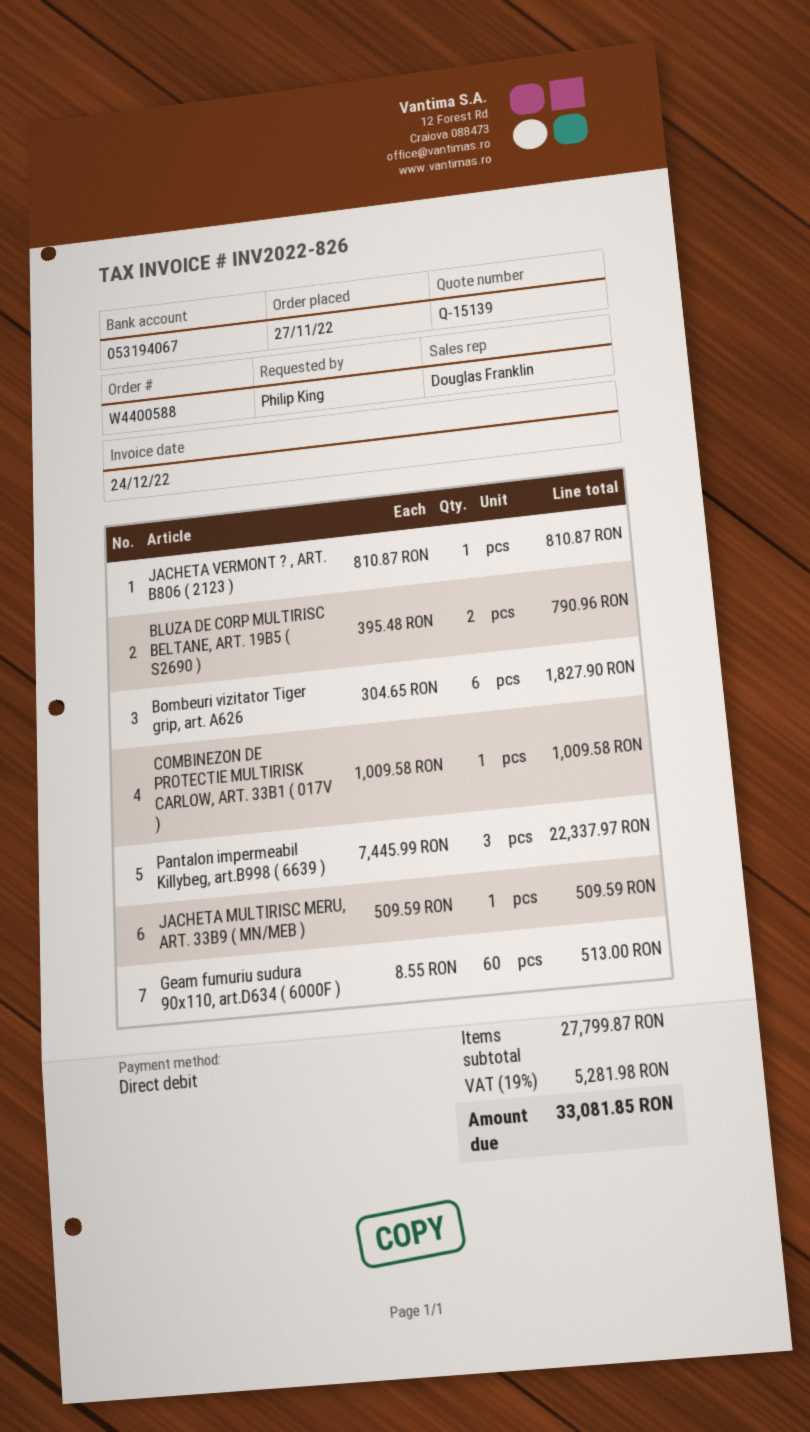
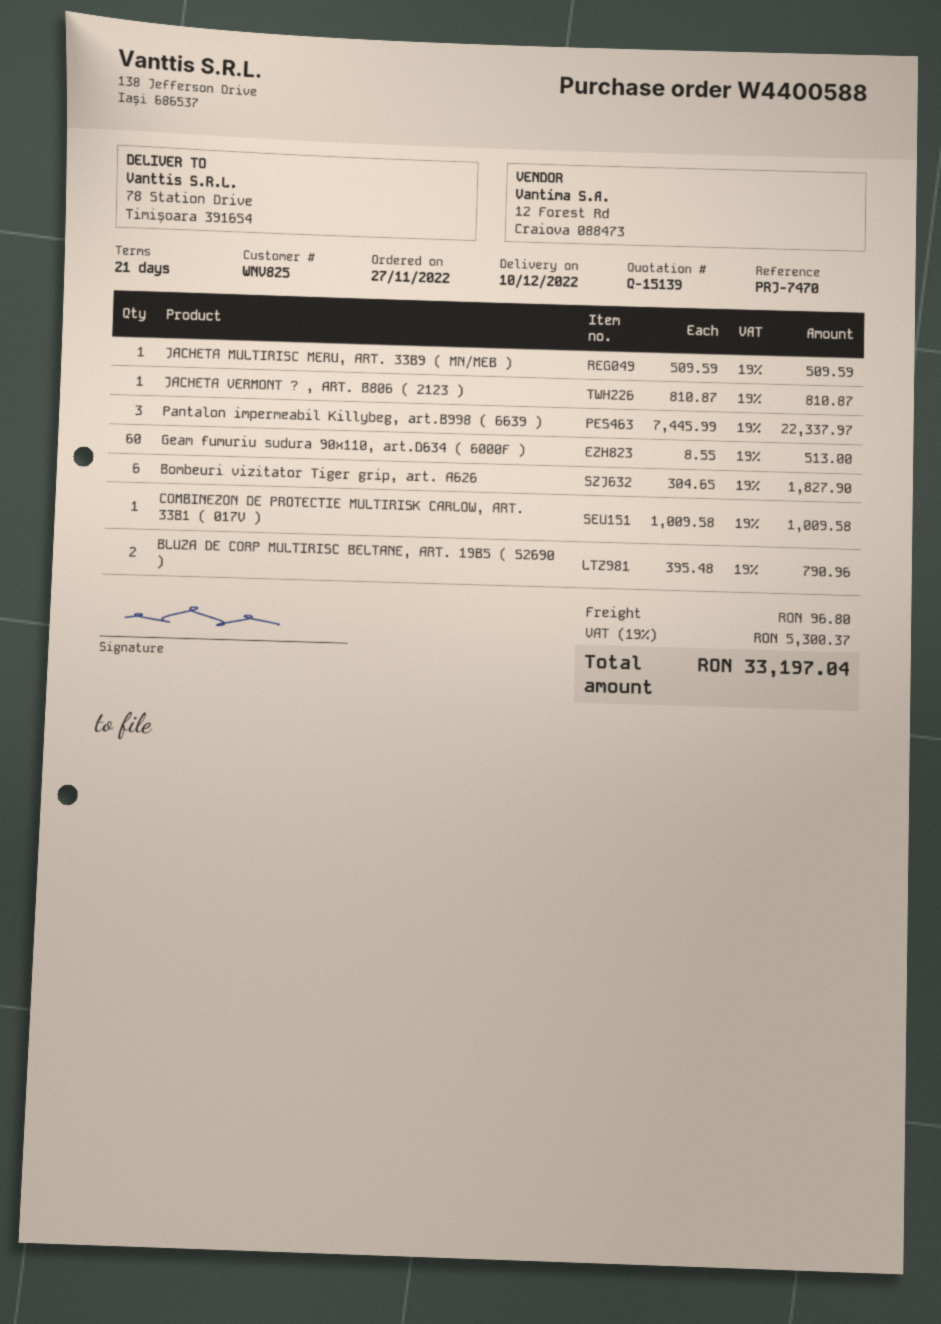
shipping: none -> 96.80
tax: 19% = 5281.98 -> 19% = 5300.37
total: 33081.85 -> 33197.04

